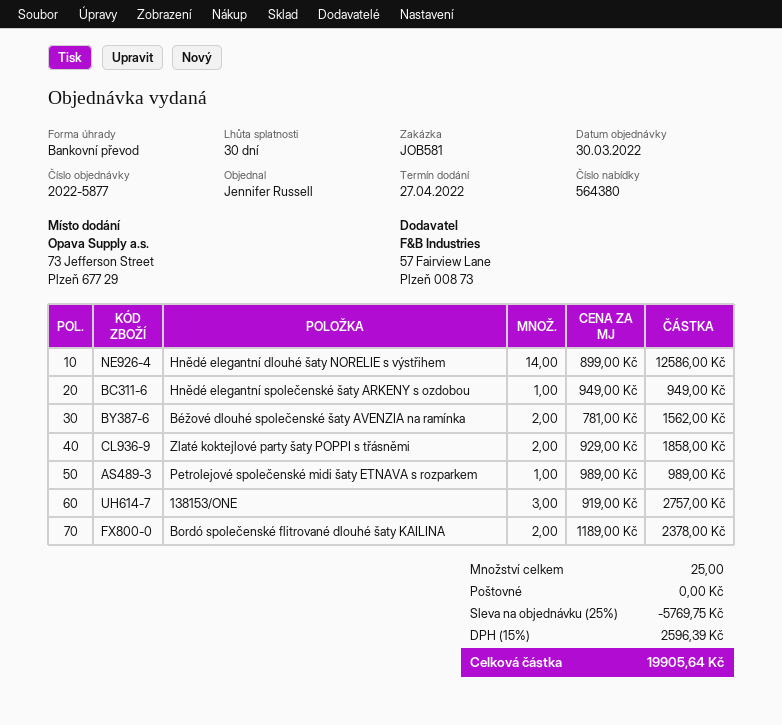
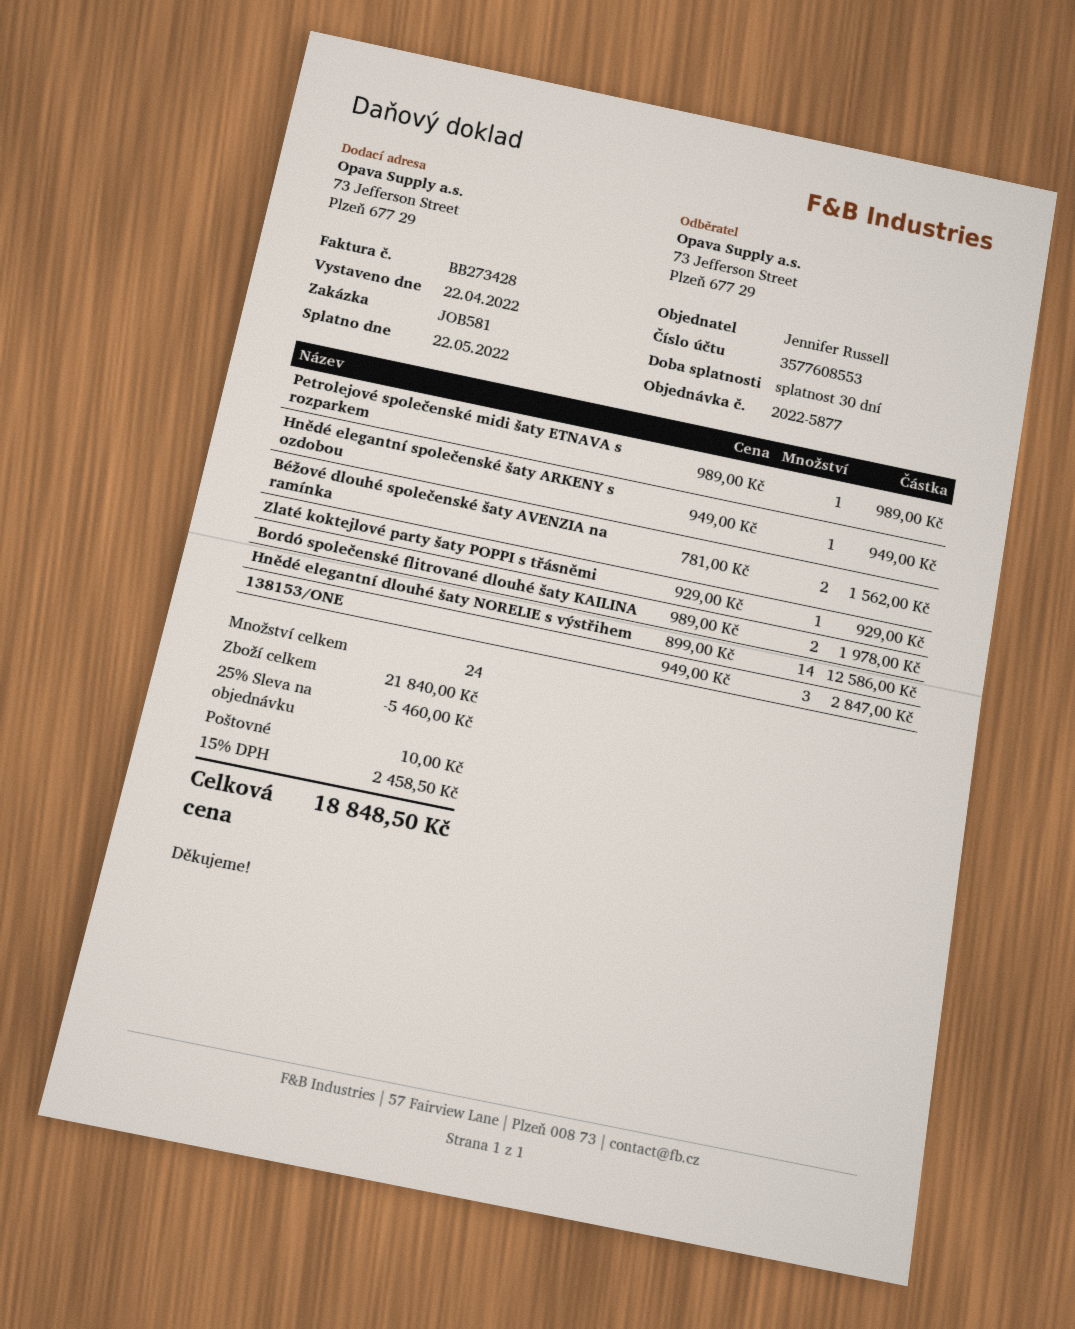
Zlaté koktejlové party šaty POPPI s třásněmi: 2 x 929.00 = 1858.00 -> 1 x 929.00 = 929.00
138153/ONE: 3 x 919.00 = 2757.00 -> 3 x 949.00 = 2847.00
Bordó společenské flitrované dlouhé šaty KAILINA: 2 x 1189.00 = 2378.00 -> 2 x 989.00 = 1978.00
total quantity: 25 -> 24
discount: 25% = 5769.75 -> 25% = 5460.00
shipping: 0.00 -> 10.00
tax: 15% = 2596.39 -> 15% = 2458.50
total: 19905.64 -> 18848.50

